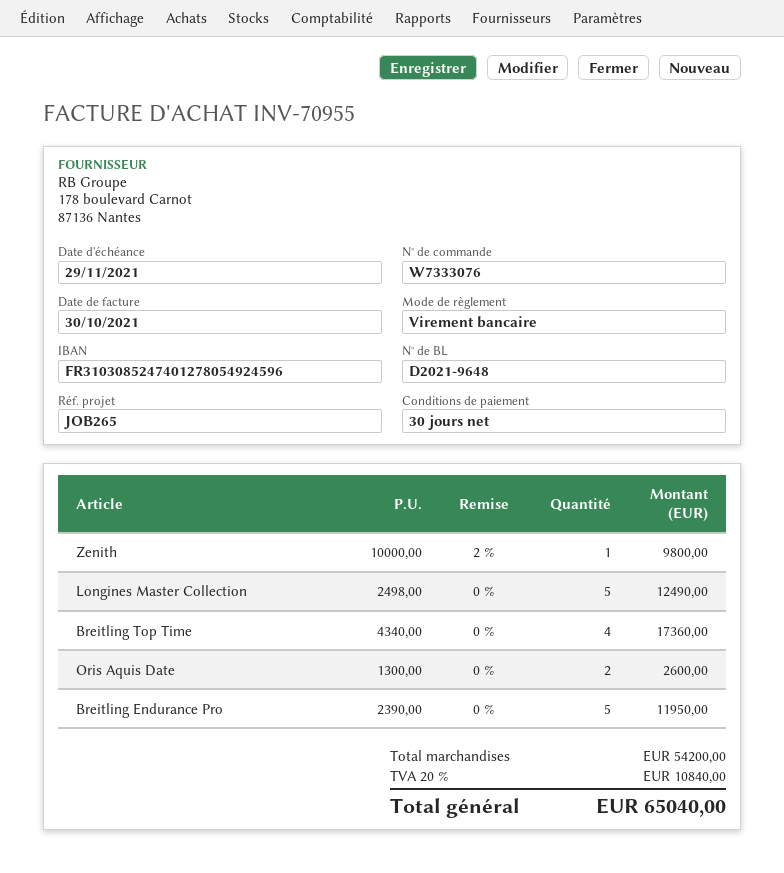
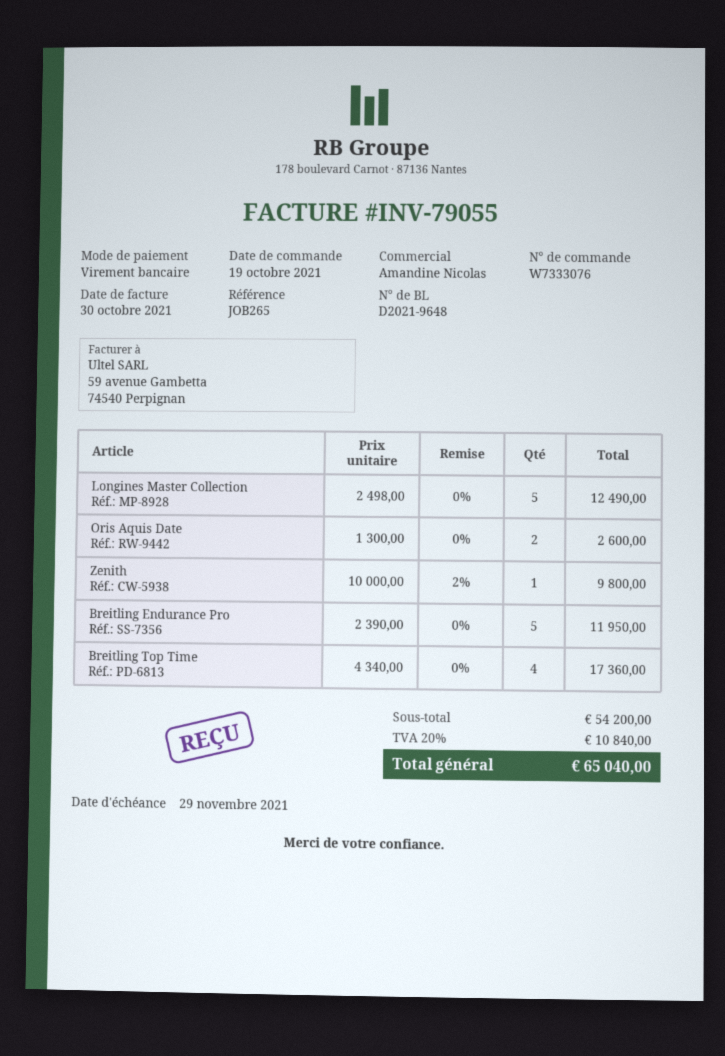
invoice number: INV-70955 -> INV-79055

